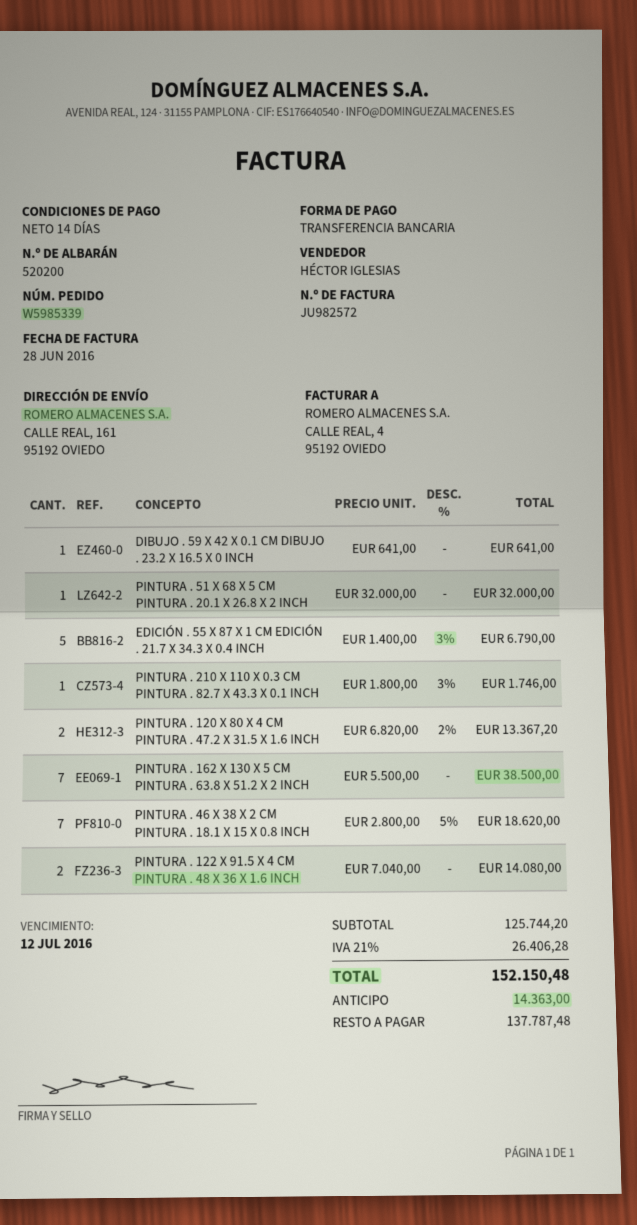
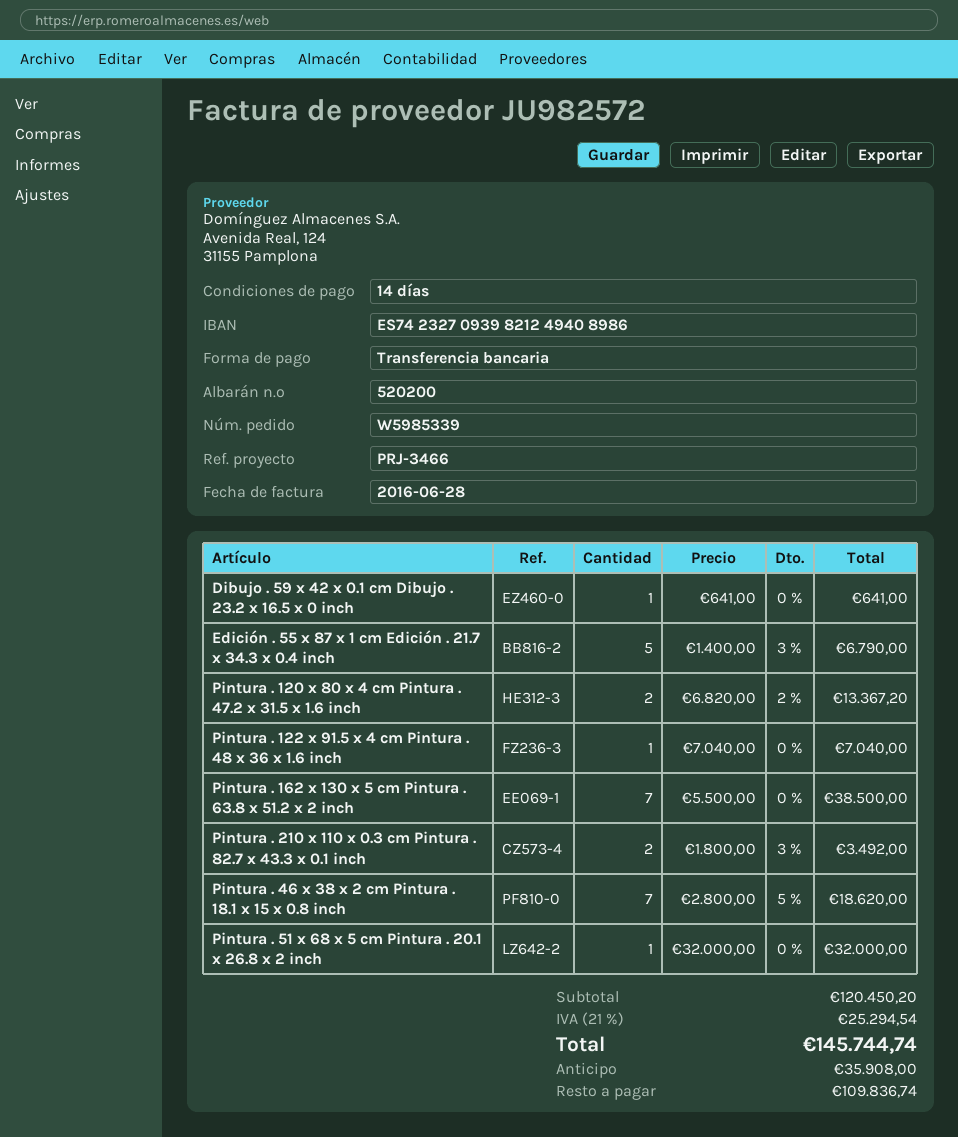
PINTURA . 210 X 110 X 0.3 CM PINTURA . 82.7 X 43.3 X 0.1 INCH: 1 x 1800.00 - 3% = 1746.00 -> 2 x 1800.00 - 3% = 3492.00
PINTURA . 122 X 91.5 X 4 CM PINTURA . 48 X 36 X 1.6 INCH: 2 x 7040.00 = 14080.00 -> 1 x 7040.00 = 7040.00
subtotal: 125744.20 -> 120450.20
tax: 21% = 26406.28 -> 21% = 25294.54
total: 152150.48 -> 145744.74
deposit: 14363.00 -> 35908.00
balance: 137787.48 -> 109836.74

